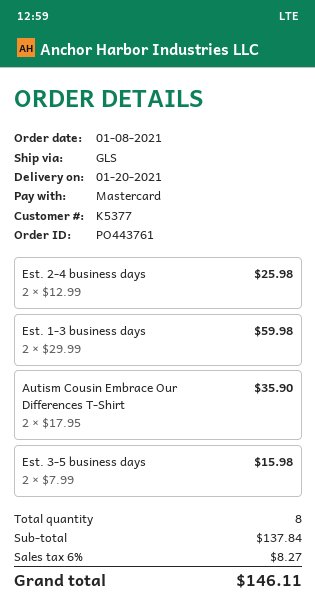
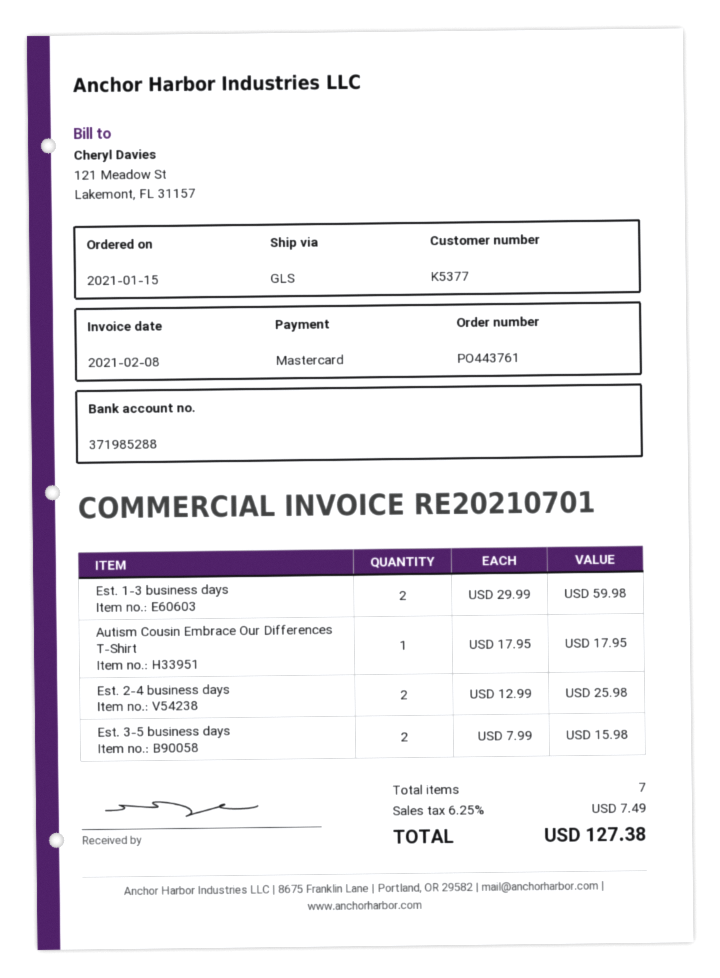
order date: 2021-01-08 -> 2021-01-15
Autism Cousin Embrace Our Differences T-Shirt: 2 x 17.95 = 35.90 -> 1 x 17.95 = 17.95
total quantity: 8 -> 7
tax: 6% = 8.27 -> 6.25% = 7.49
total: 146.11 -> 127.38

